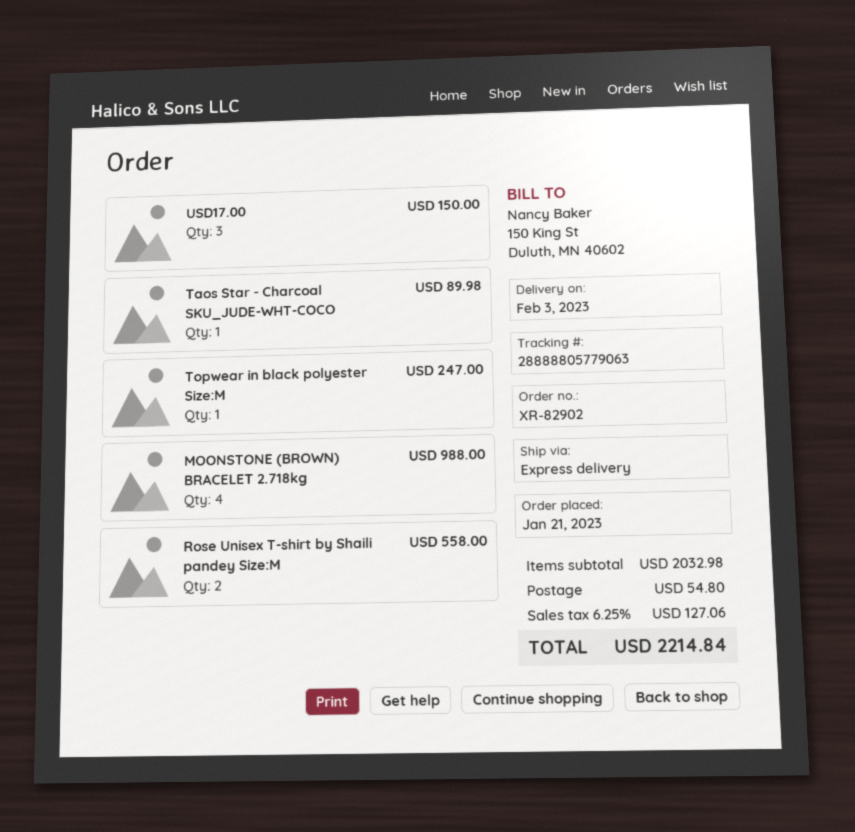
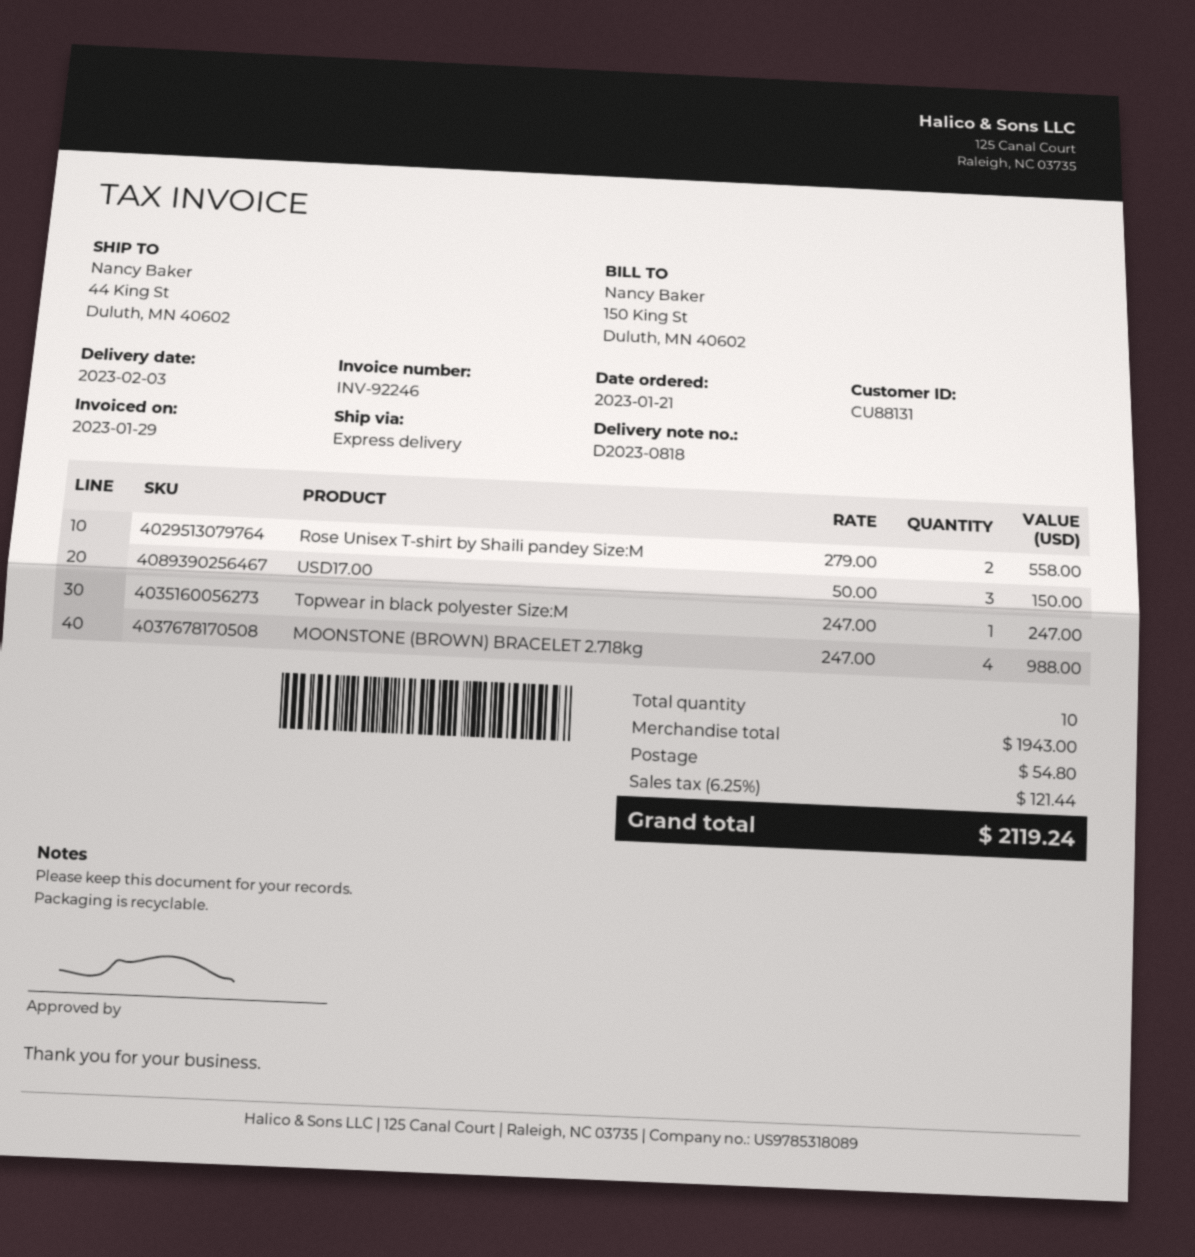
Taos Star - Charcoal SKU_JUDE-WHT-COCO: 1 for 89.98 -> none
subtotal: 2032.98 -> 1943.00
tax: 6.25% = 127.06 -> 6.25% = 121.44
total: 2214.84 -> 2119.24

